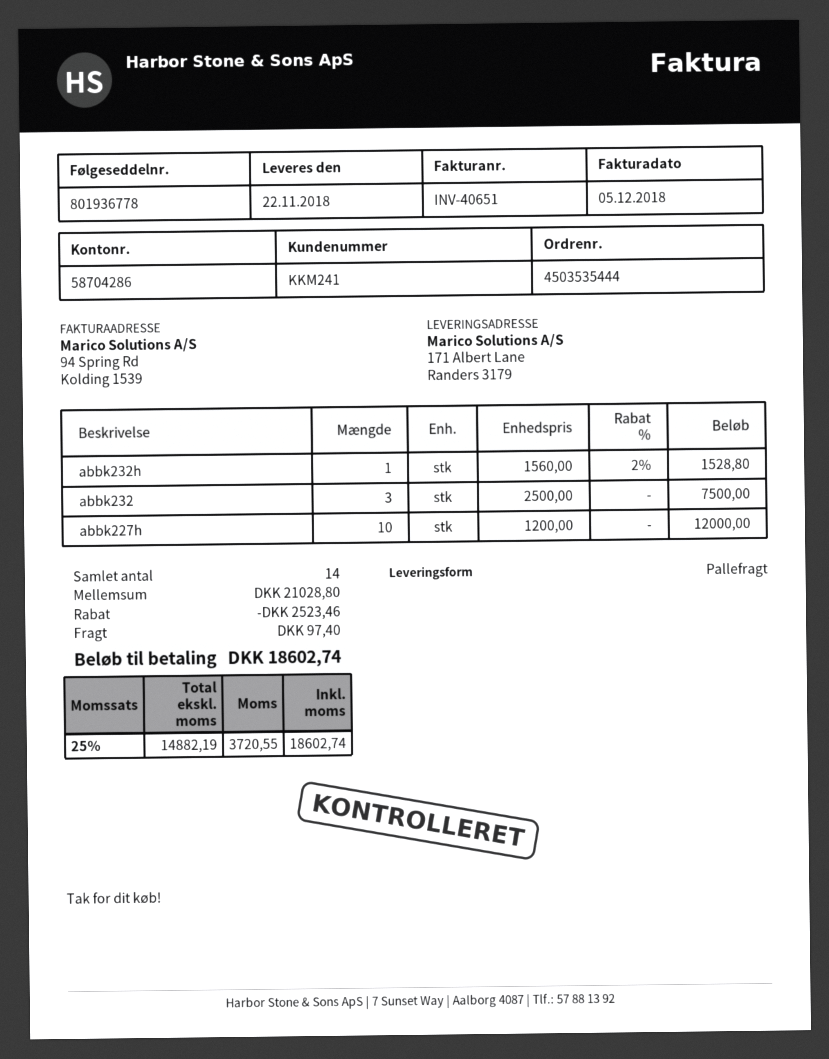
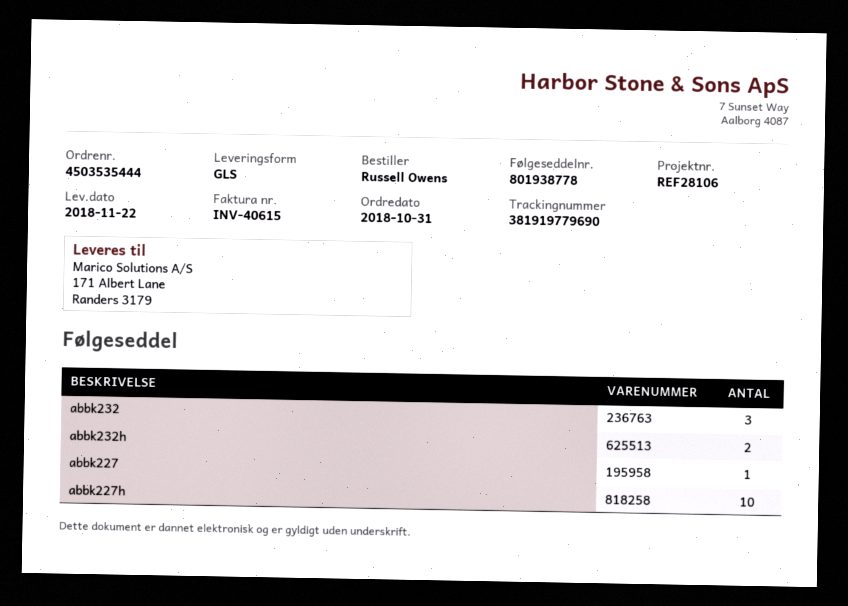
delivery note number: 801936778 -> 801938778
invoice number: INV-40651 -> INV-40615
shipping method: pallet freight -> GLS
abbk232h: 1 -> 2
abbk227: none -> 1

